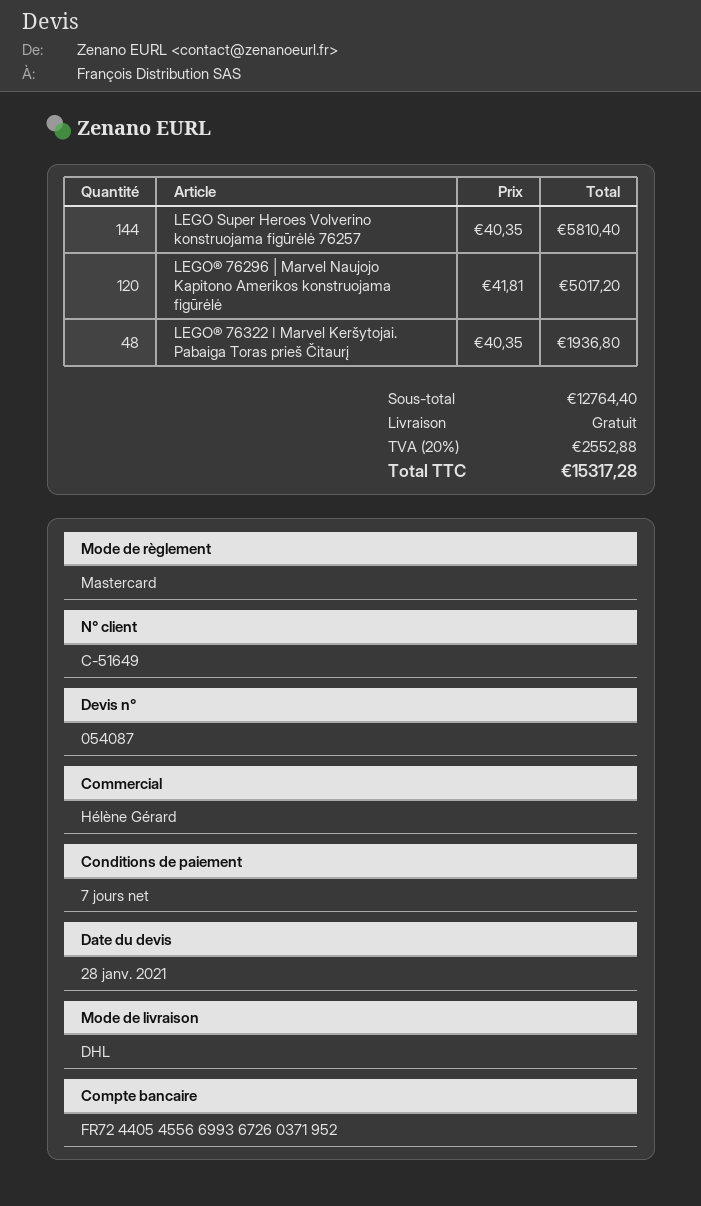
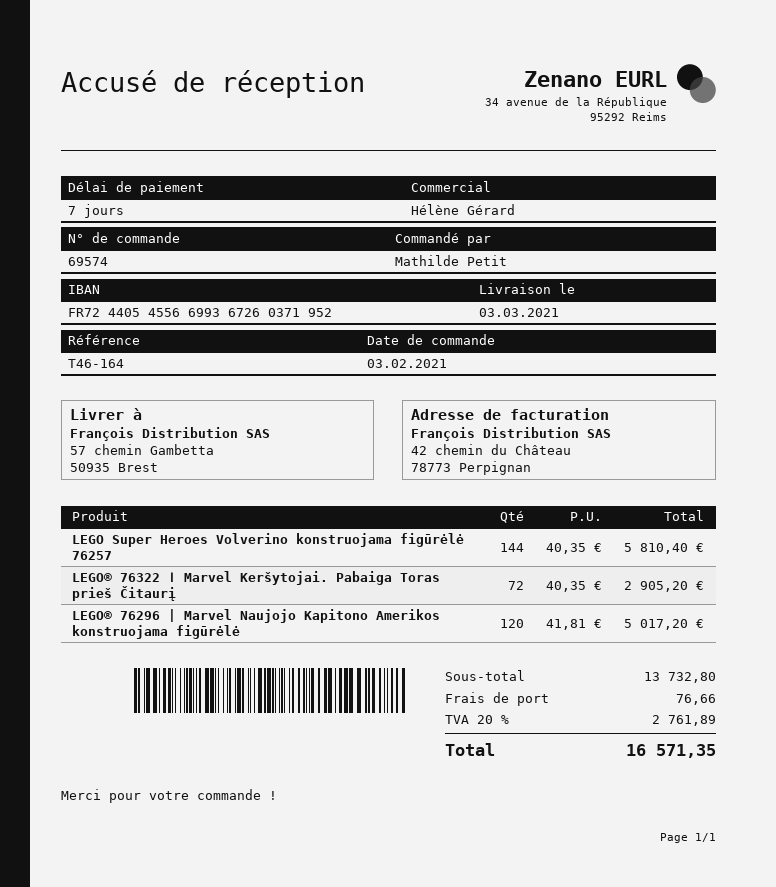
LEGO® 76322 ǀ Marvel Keršytojai. Pabaiga Toras prieš Čitaurį: 48 x 40.35 = 1936.80 -> 72 x 40.35 = 2905.20
subtotal: 12764.40 -> 13732.80
shipping: 0.00 -> 76.66
tax: 20% = 2552.88 -> 20% = 2761.89
total: 15317.28 -> 16571.35

